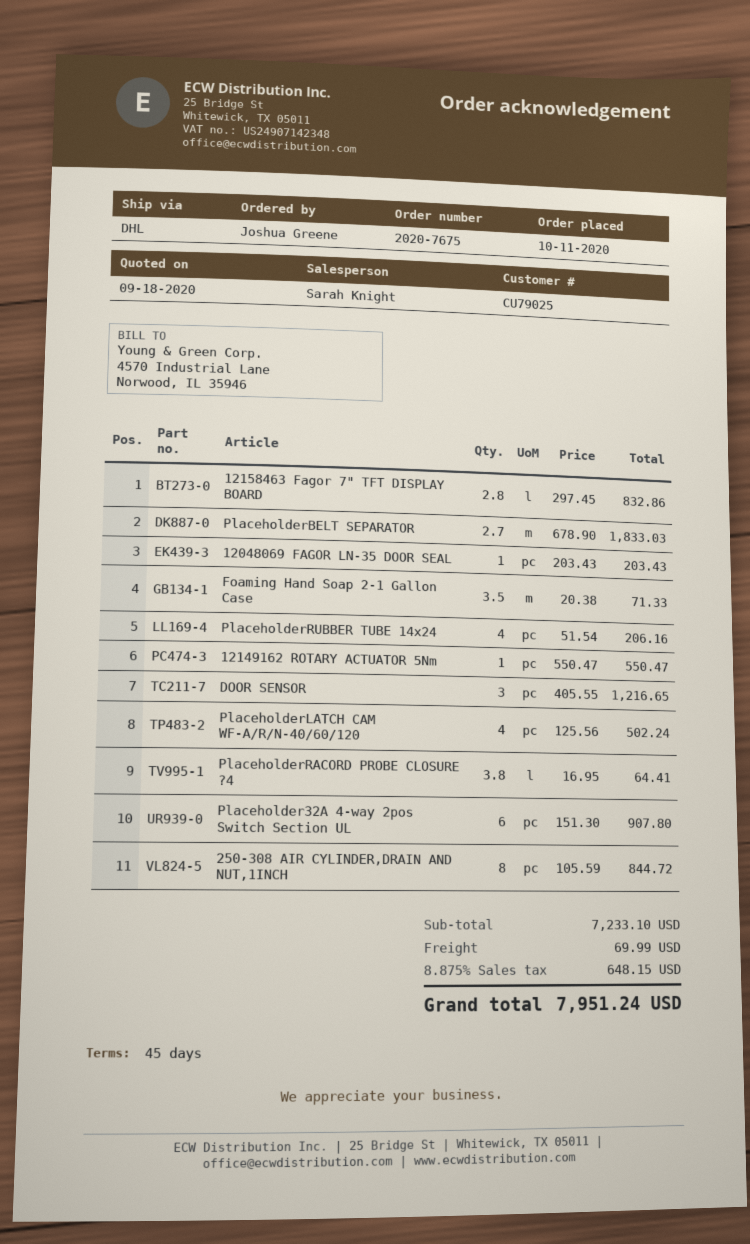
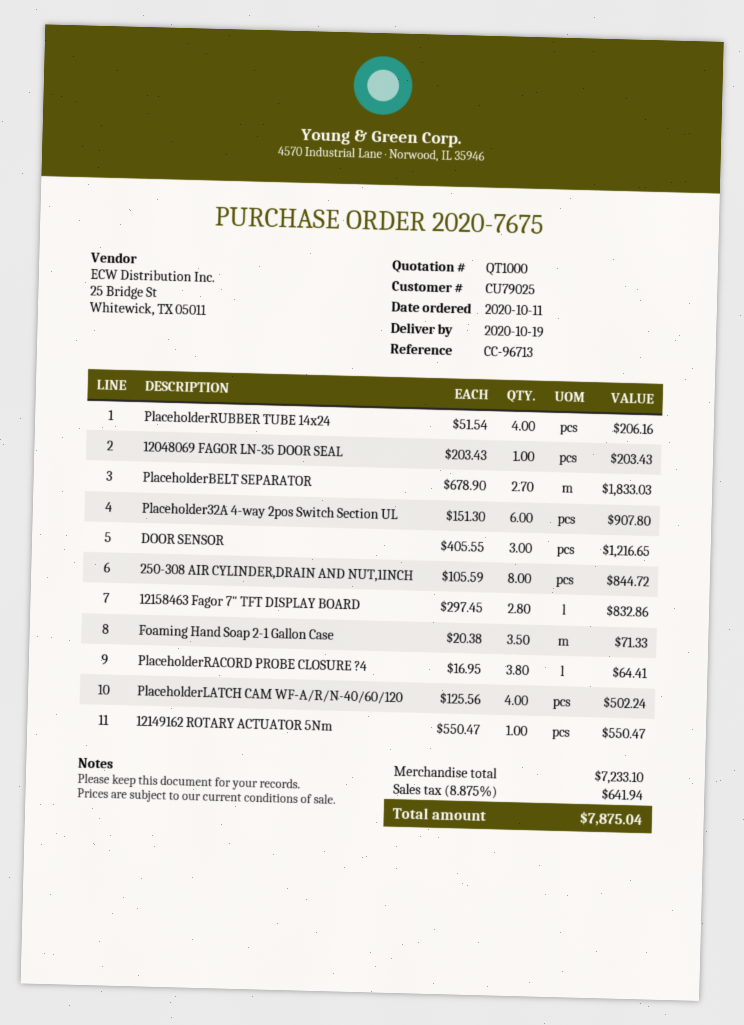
shipping: 69.99 -> none
tax: 8.875% = 648.15 -> 8.875% = 641.94
total: 7951.24 -> 7875.04

